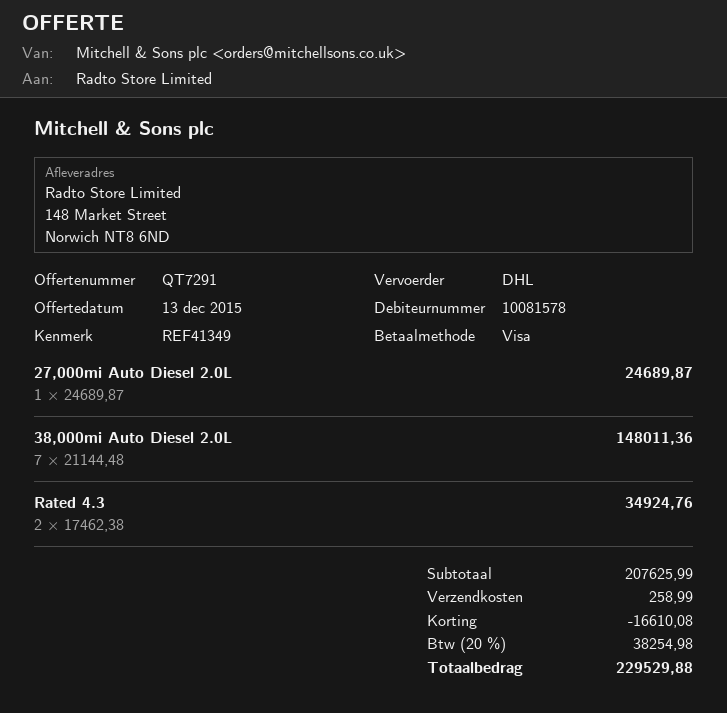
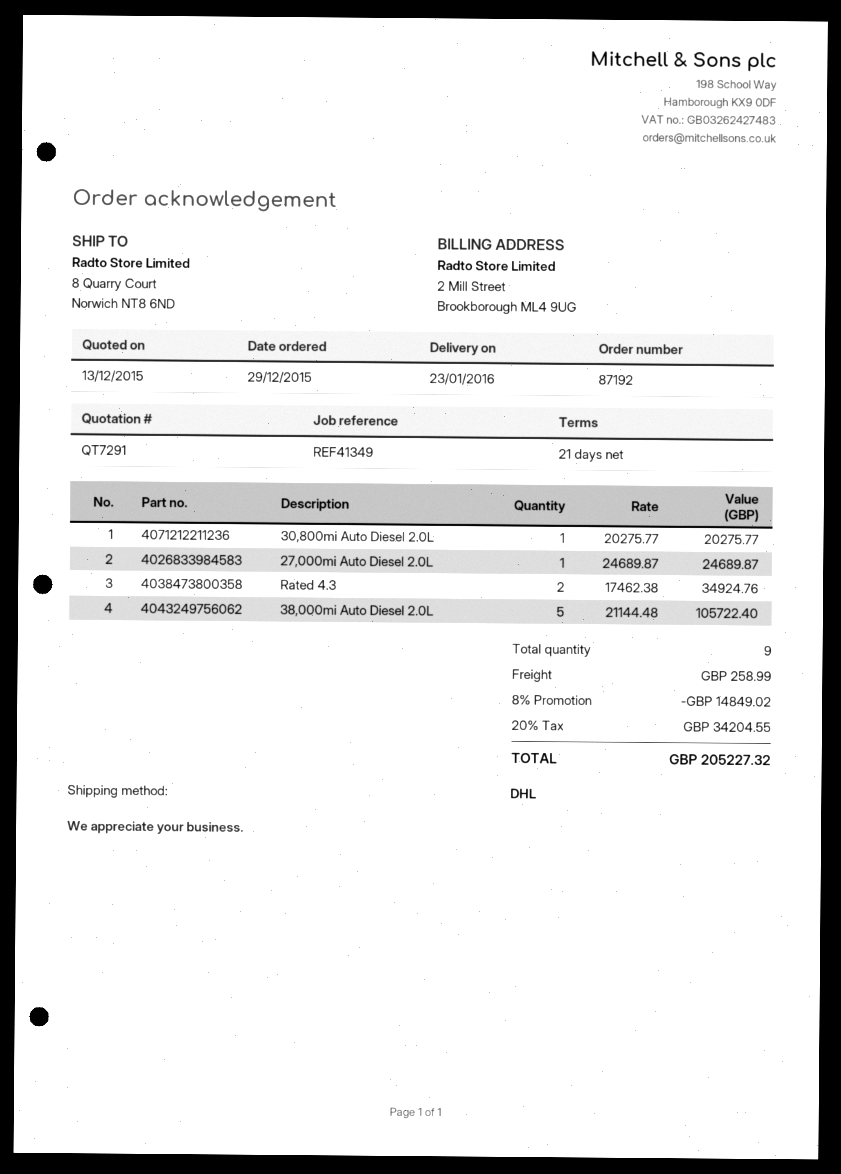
ship to: 148 Market Street, Norwich NT8 6ND -> 8 Quarry Court, Norwich NT8 6ND
38,000mi Auto Diesel 2.0L: 7 x 21144.48 = 148011.36 -> 5 x 21144.48 = 105722.40
30,800mi Auto Diesel 2.0L: none -> 1 x 20275.77 = 20275.77
discount: 16610.08 -> 14849.02
tax: 20% = 38254.98 -> 20% = 34204.55
total: 229529.88 -> 205227.32

